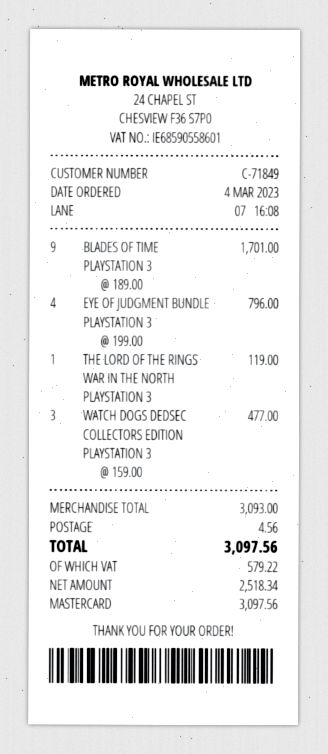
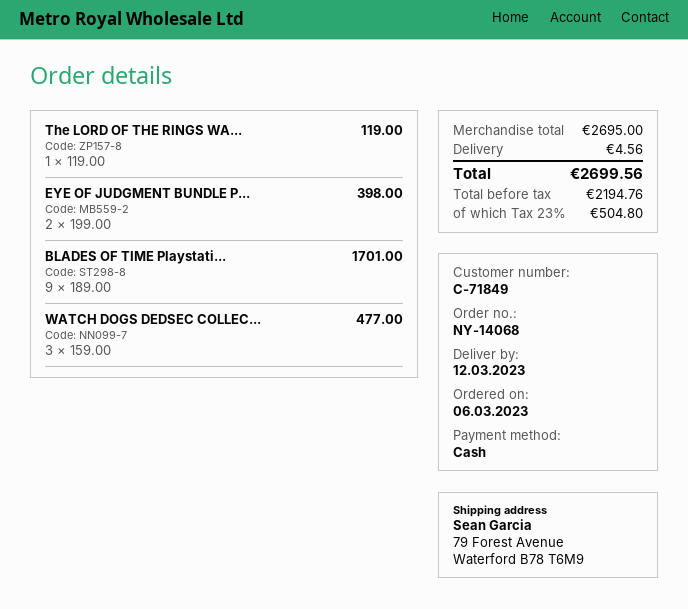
order date: 2023-03-04 -> 2023-03-06
payment method: Mastercard -> cash
EYE OF JUDGMENT BUNDLE PLAYSTATION 3: 4 x 199.00 = 796.00 -> 2 x 199.00 = 398.00
subtotal: 3093.00 -> 2695.00
net: 2518.34 -> 2194.76
tax: 579.22 -> 504.80
total: 3097.56 -> 2699.56

